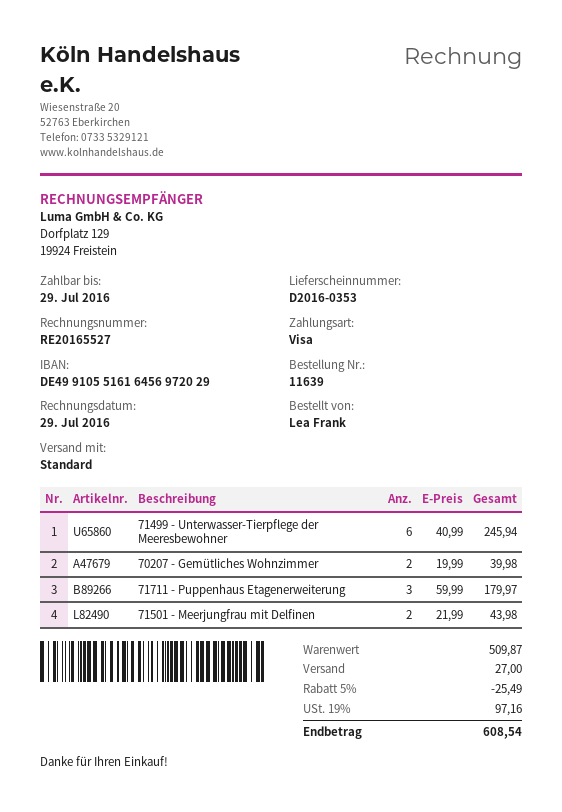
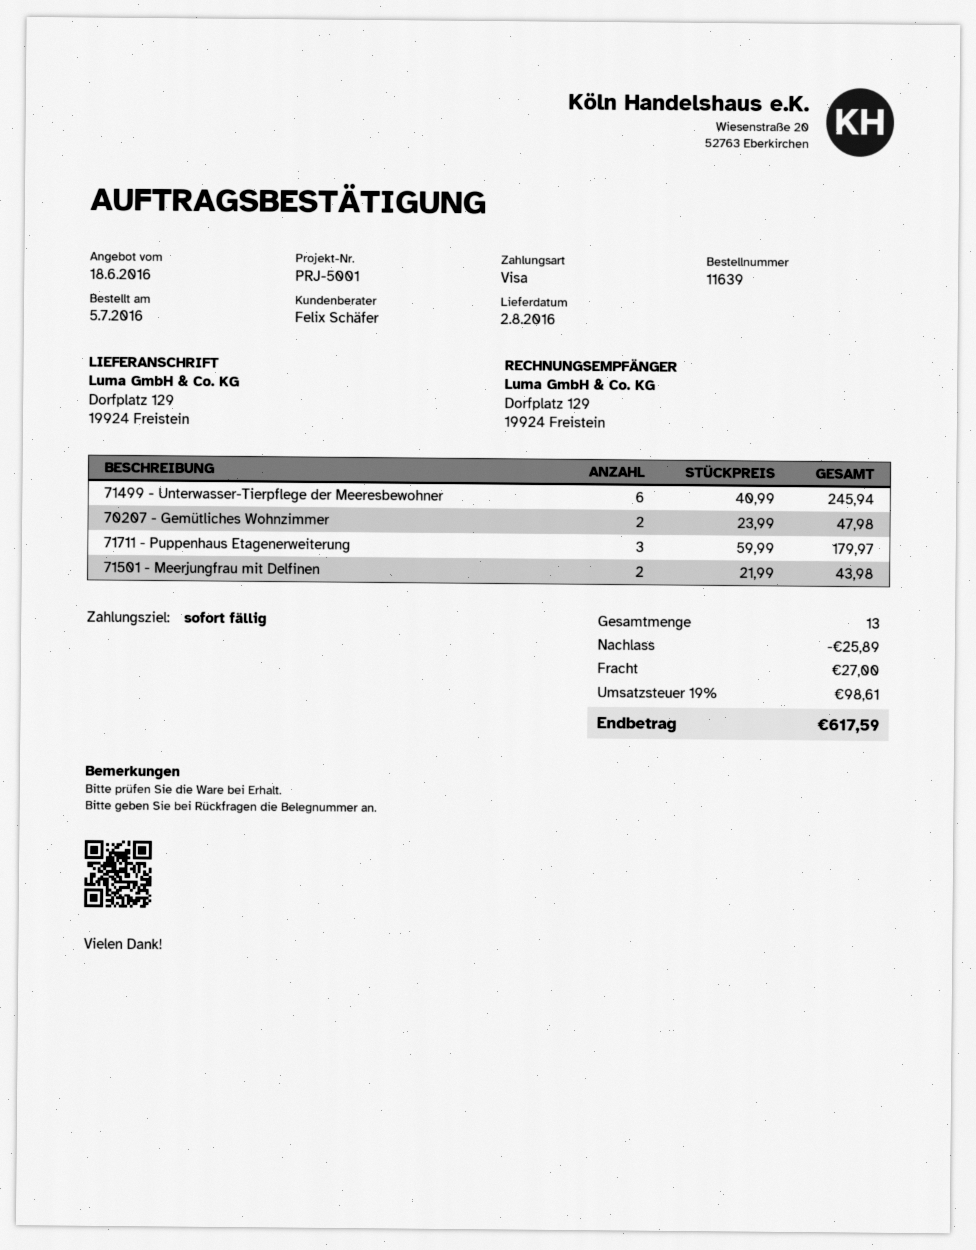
70207 - Gemütliches Wohnzimmer: 2 x 19.99 = 39.98 -> 2 x 23.99 = 47.98
discount: 25.49 -> 25.89
tax: 19% = 97.16 -> 19% = 98.61
total: 608.54 -> 617.59

